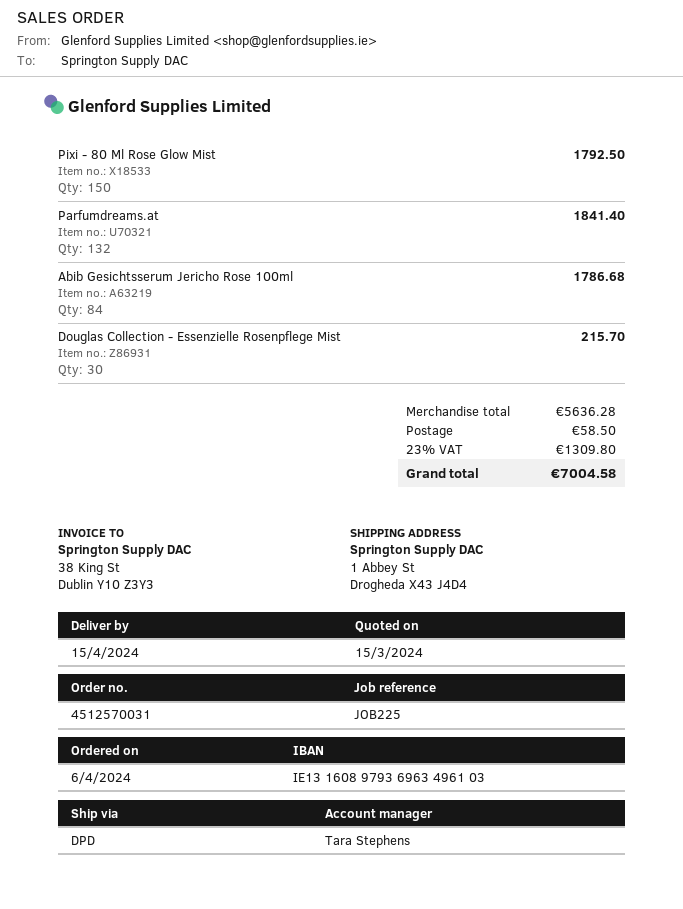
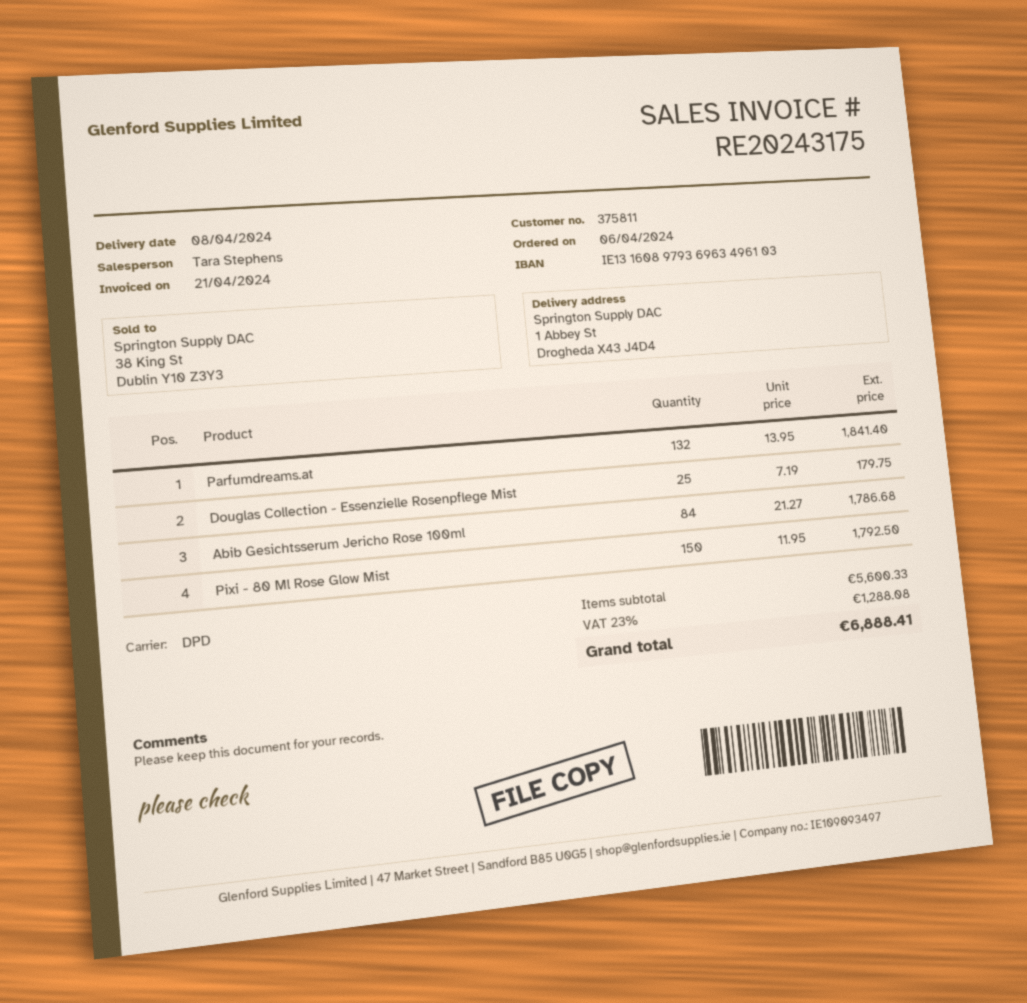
delivery date: 2024-04-15 -> 2024-04-08
Douglas Collection - Essenzielle Rosenpflege Mist: 30 for 215.70 -> 25 for 179.75
subtotal: 5636.28 -> 5600.33
shipping: 58.50 -> none
tax: 23% = 1309.80 -> 23% = 1288.08
total: 7004.58 -> 6888.41

